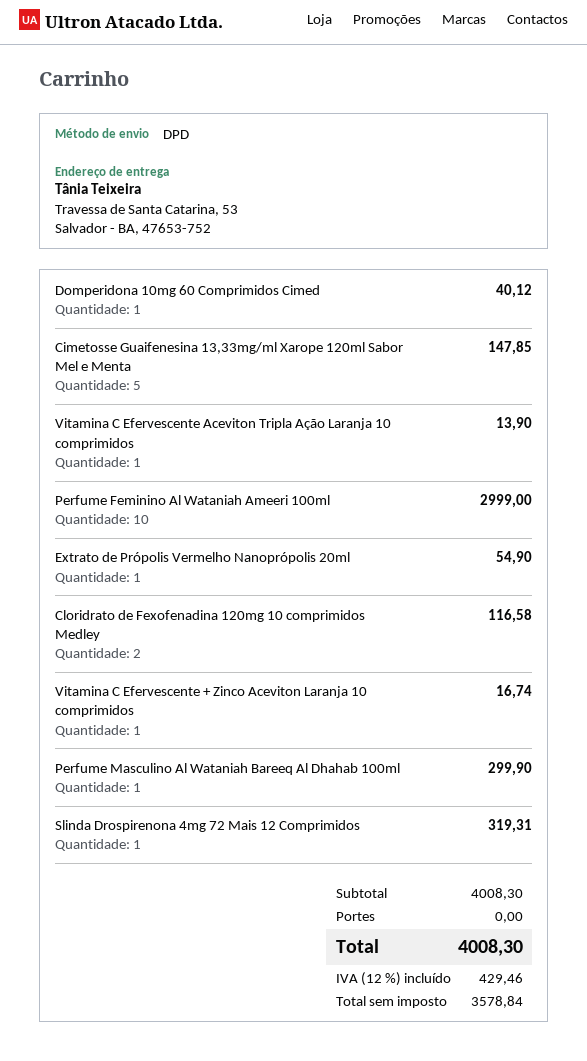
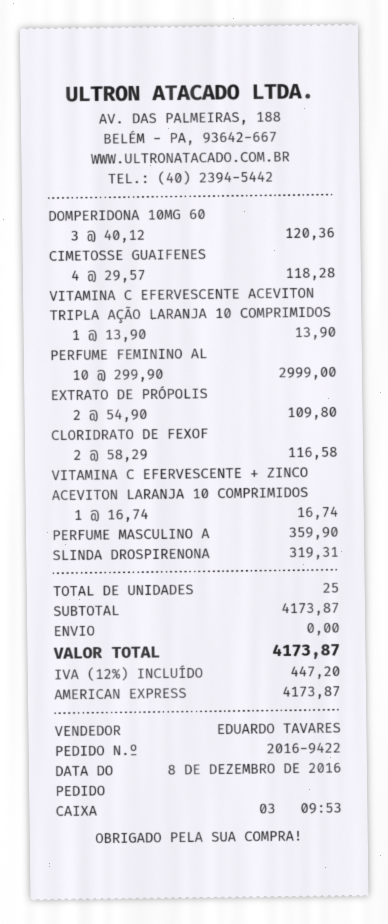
Domperidona 10mg 60 Comprimidos Cimed: 1 for 40.12 -> 3 for 120.36
Cimetosse Guaifenesina 13,33mg/ml Xarope 120ml Sabor Mel e Menta: 5 for 147.85 -> 4 for 118.28
Extrato de Própolis Vermelho Nanoprópolis 20ml: 1 for 54.90 -> 2 for 109.80
Perfume Masculino Al Wataniah Bareeq Al Dhahab 100ml: 1 for 299.90 -> 1 for 359.90
subtotal: 4008.30 -> 4173.87
tax: 12% = 429.46 -> 12% = 447.20
total: 4008.30 -> 4173.87

